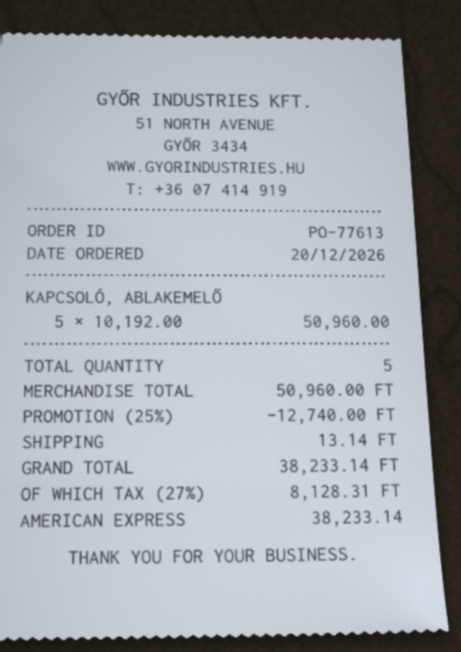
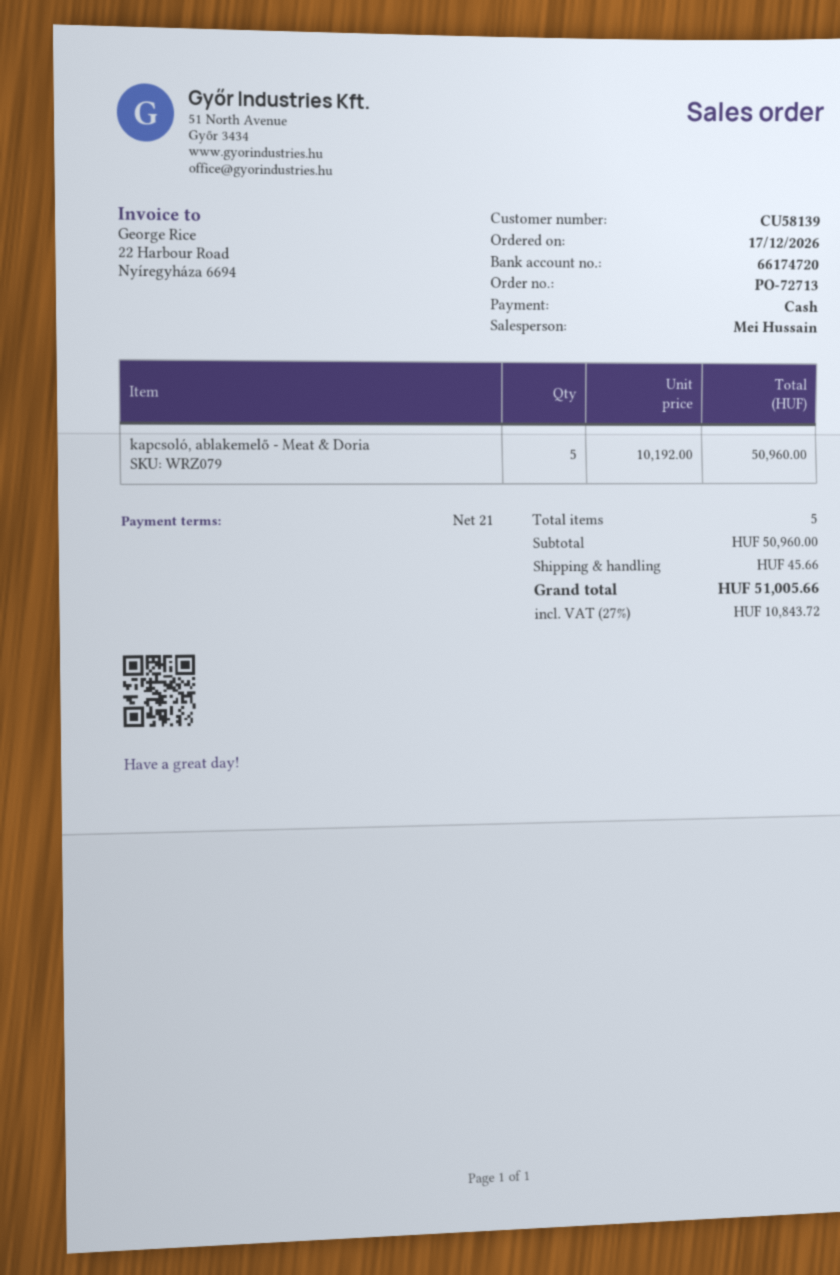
order number: PO-77613 -> PO-72713
order date: 2026-12-20 -> 2026-12-17
payment method: American Express -> cash
discount: 25% = 12740.00 -> none
shipping: 13.14 -> 45.66
tax: 27% = 8128.31 -> 27% = 10843.72
total: 38233.14 -> 51005.66

